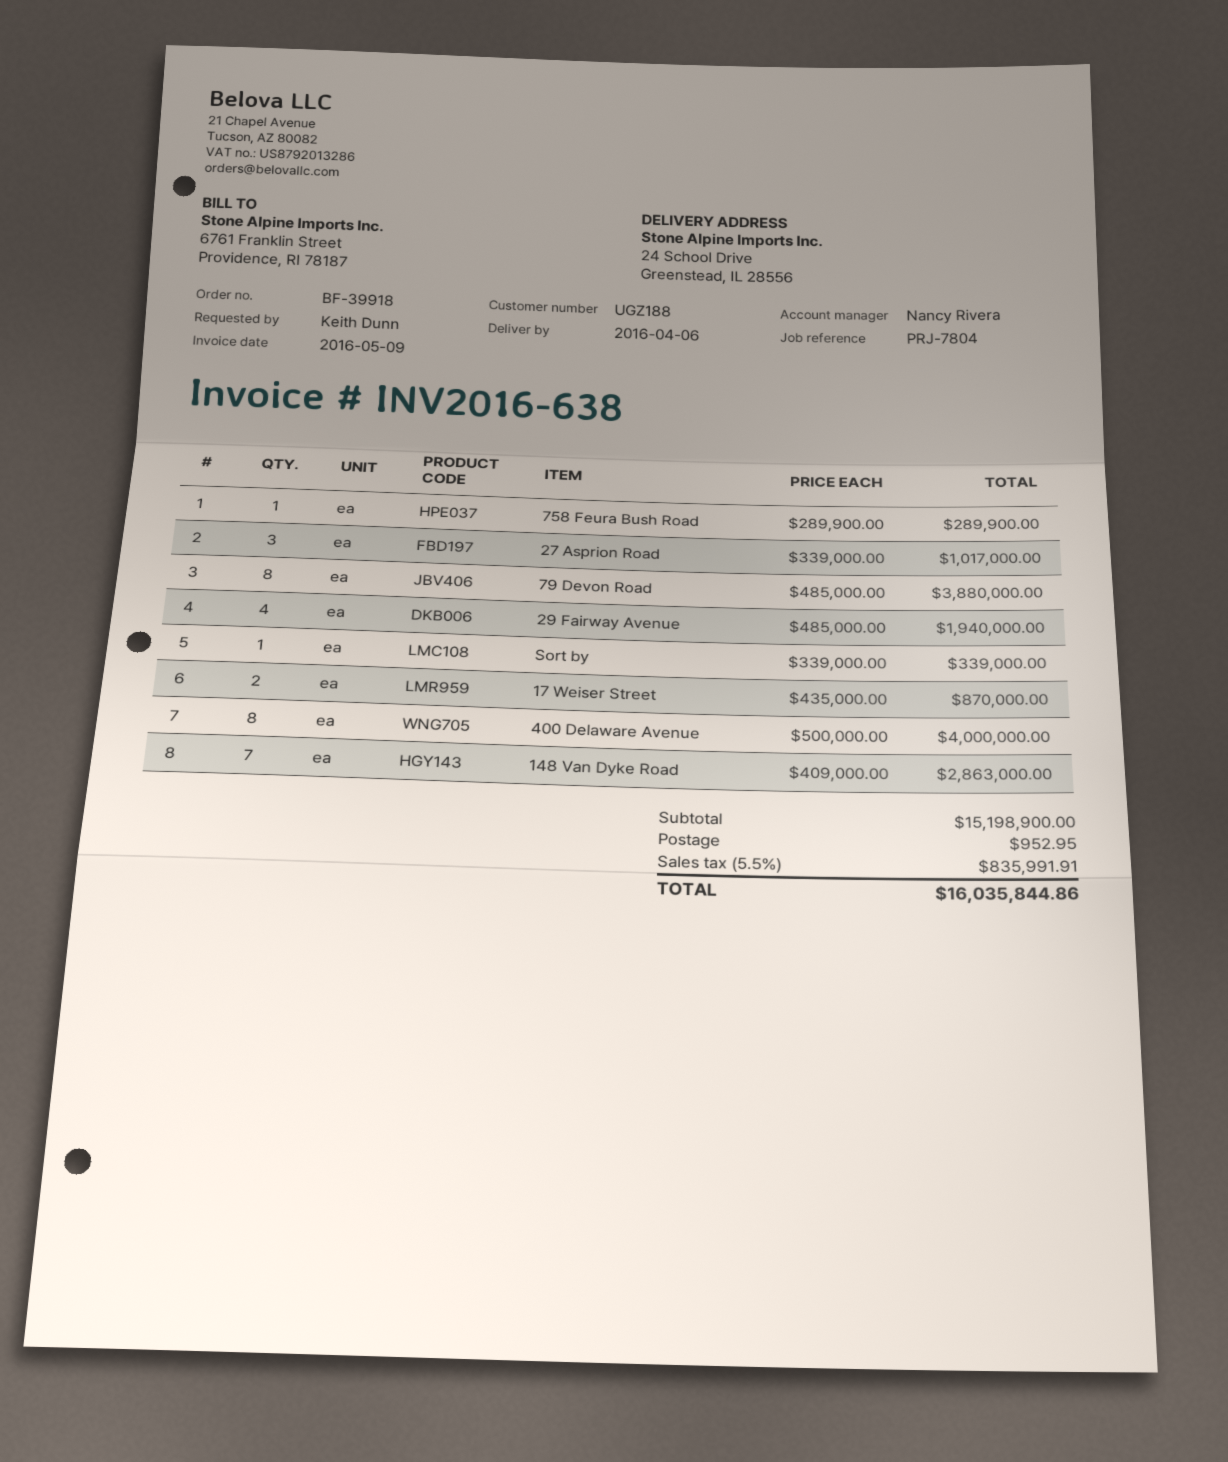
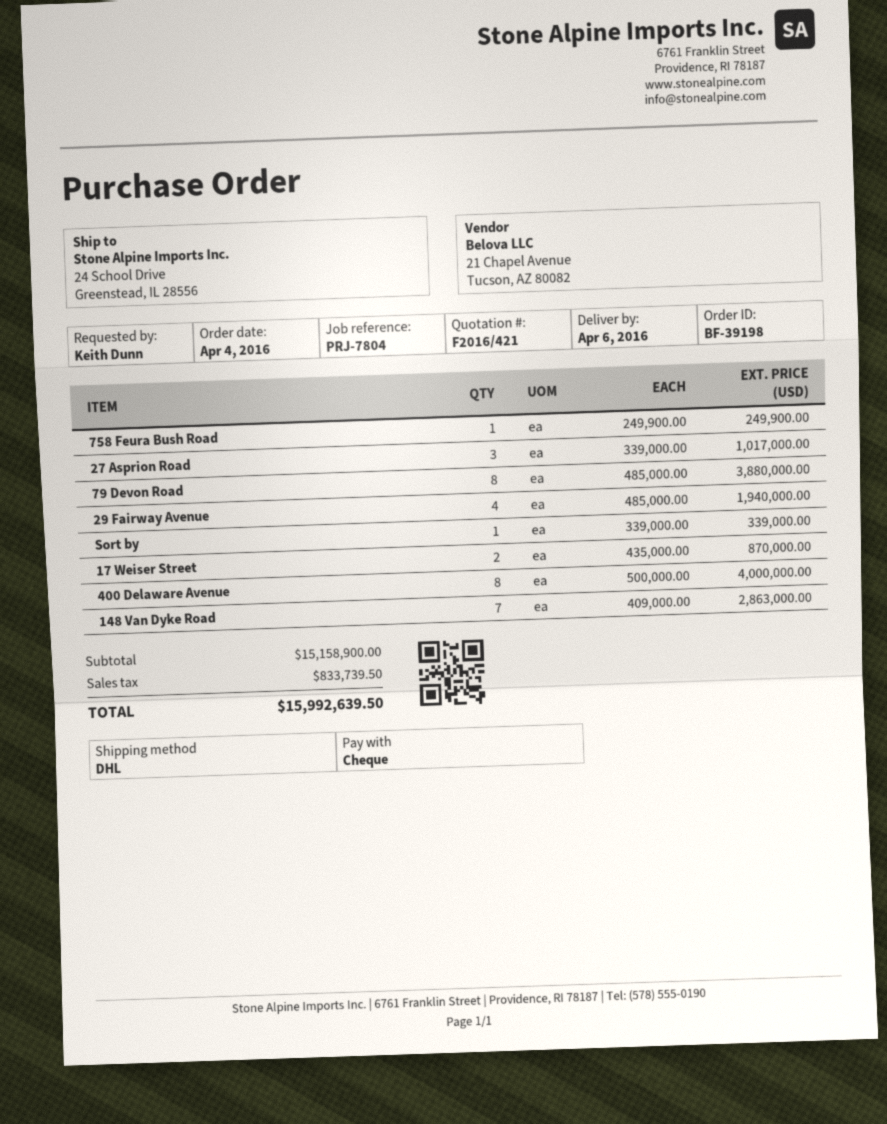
order number: BF-39918 -> BF-39198
758 Feura Bush Road: 1 x 289900.00 = 289900.00 -> 1 x 249900.00 = 249900.00
subtotal: 15198900.00 -> 15158900.00
shipping: 952.95 -> none
tax: 835991.91 -> 833739.50
total: 16035844.86 -> 15992639.50

